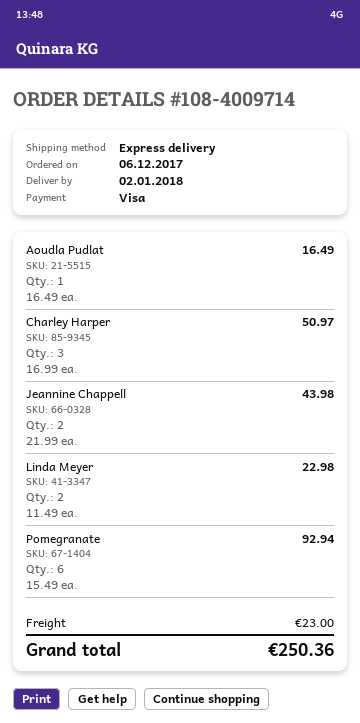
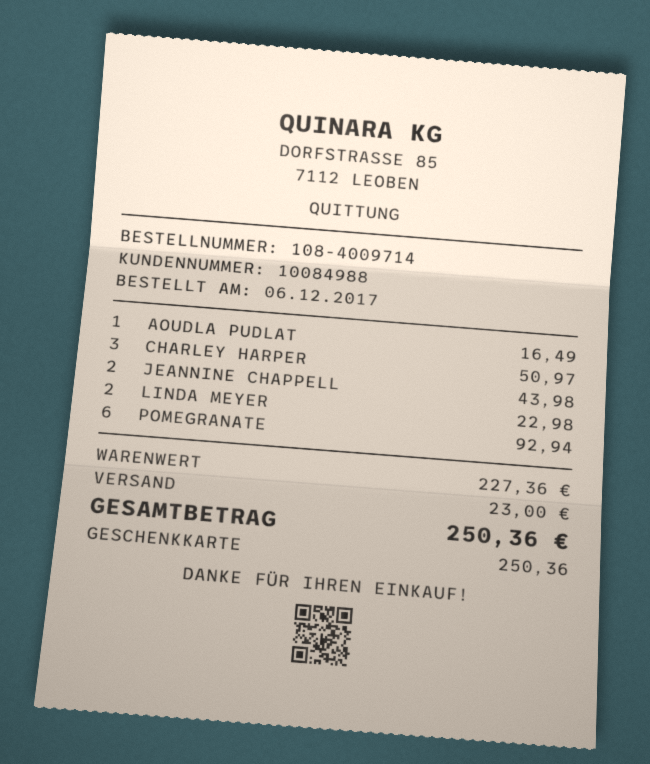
payment method: Visa -> gift card

